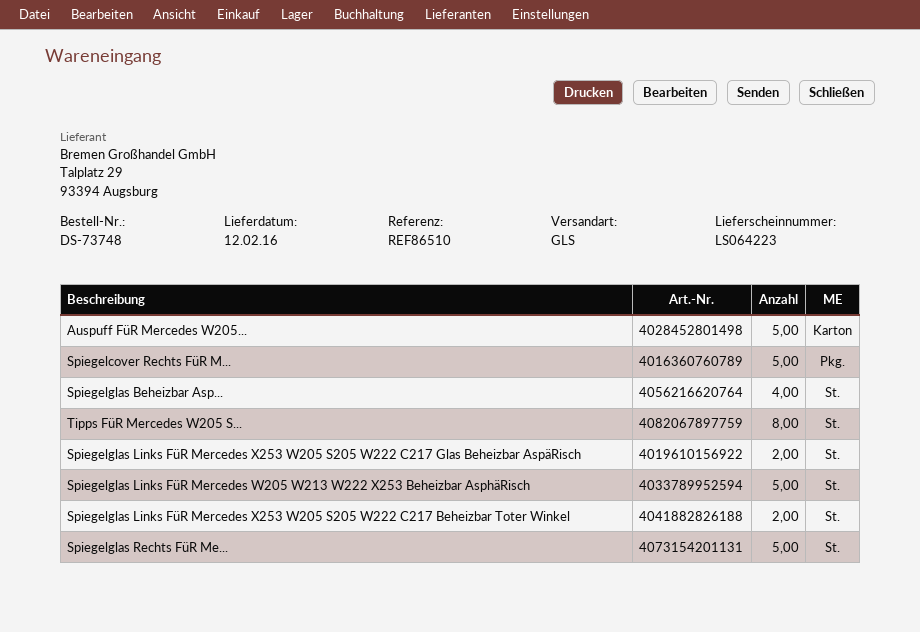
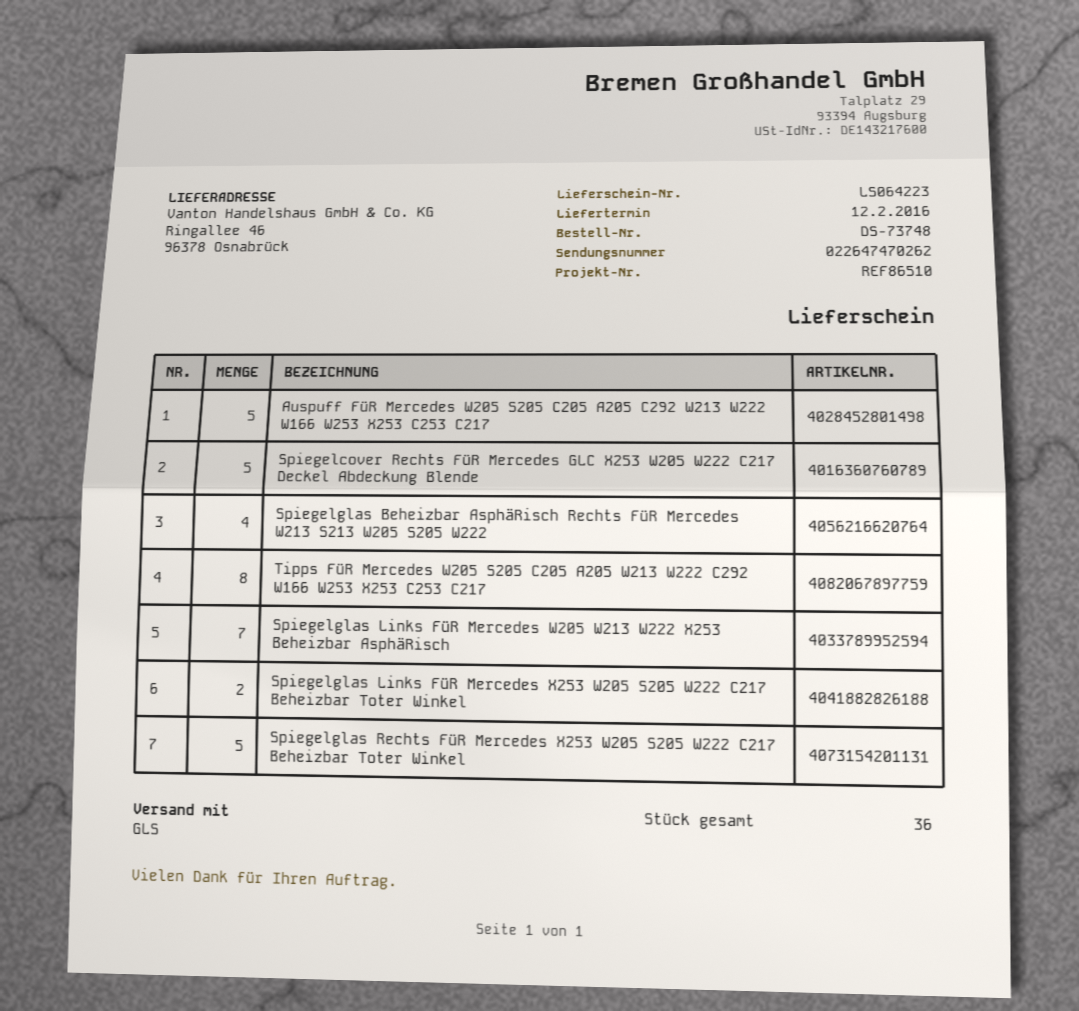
Spiegelglas Links FüR Mercedes X253 W205 S205 W222 C217 Glas Beheizbar AspäRisch: 2 -> none
Spiegelglas Links FüR Mercedes W205 W213 W222 X253 Beheizbar AsphäRisch: 5 -> 7

